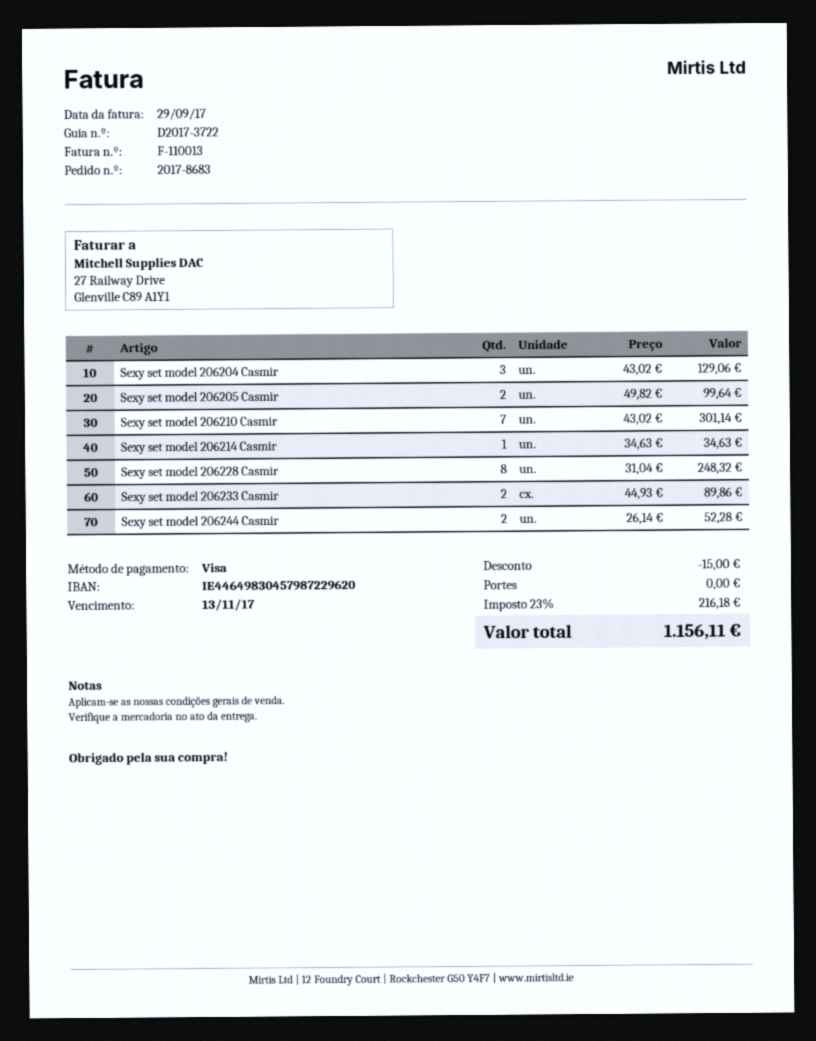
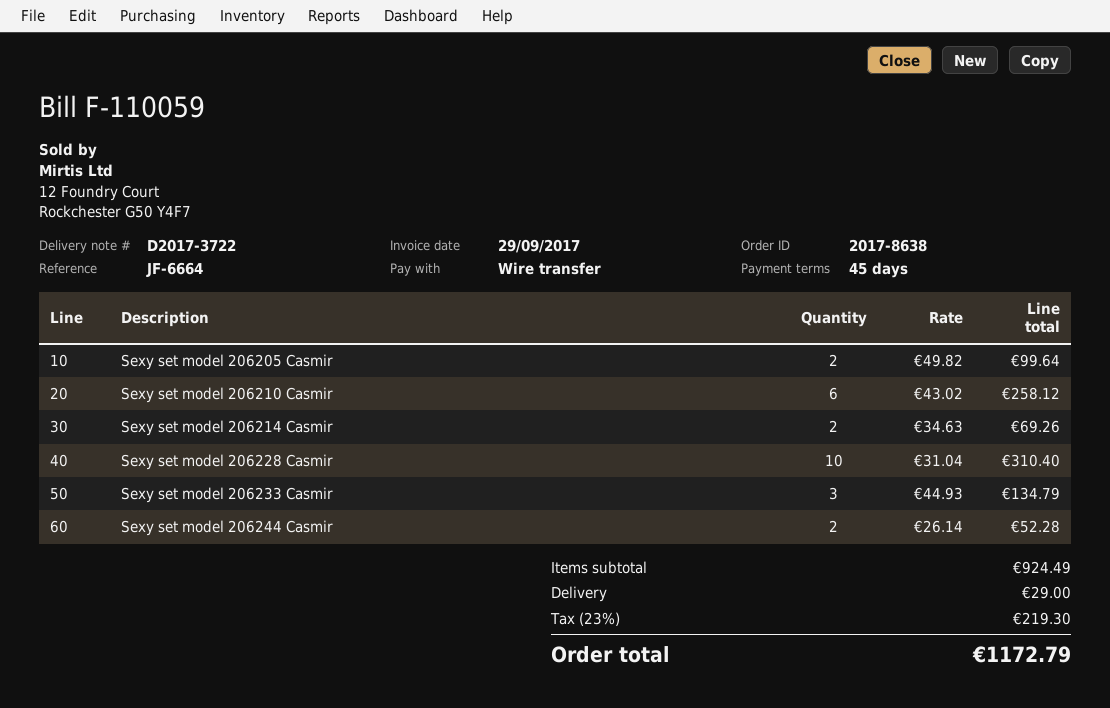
order number: 2017-8683 -> 2017-8638
invoice number: F-110013 -> F-110059
payment method: Visa -> bank transfer
Sexy set model 206204 Casmir: 3 x 43.02 = 129.06 -> none
Sexy set model 206210 Casmir: 7 x 43.02 = 301.14 -> 6 x 43.02 = 258.12
Sexy set model 206214 Casmir: 1 x 34.63 = 34.63 -> 2 x 34.63 = 69.26
Sexy set model 206228 Casmir: 8 x 31.04 = 248.32 -> 10 x 31.04 = 310.40
Sexy set model 206233 Casmir: 2 x 44.93 = 89.86 -> 3 x 44.93 = 134.79
discount: 15.00 -> none
shipping: 0.00 -> 29.00
tax: 23% = 216.18 -> 23% = 219.30
total: 1156.11 -> 1172.79

